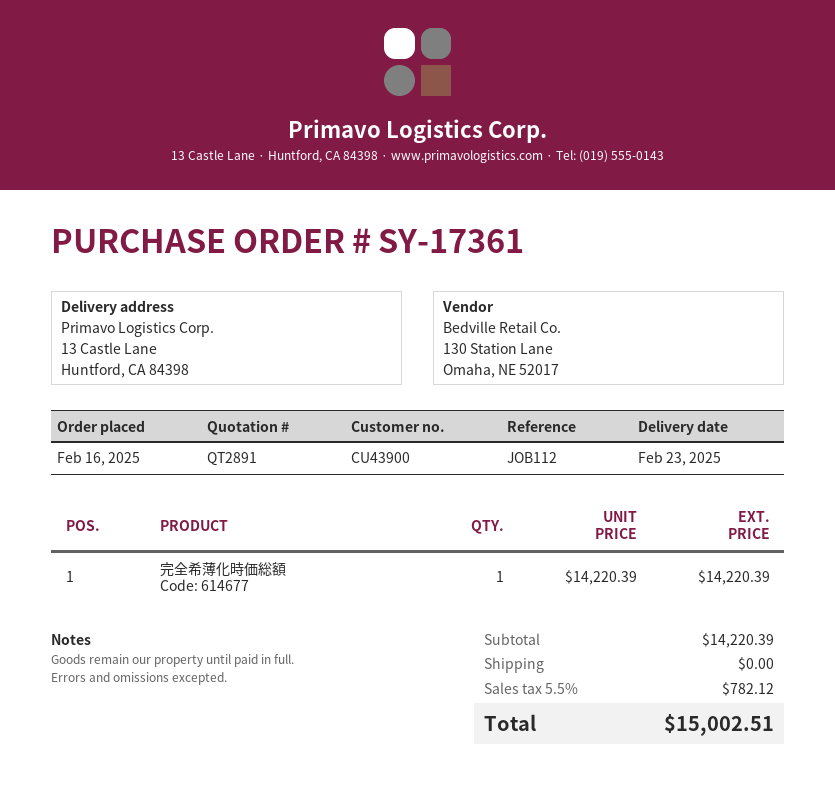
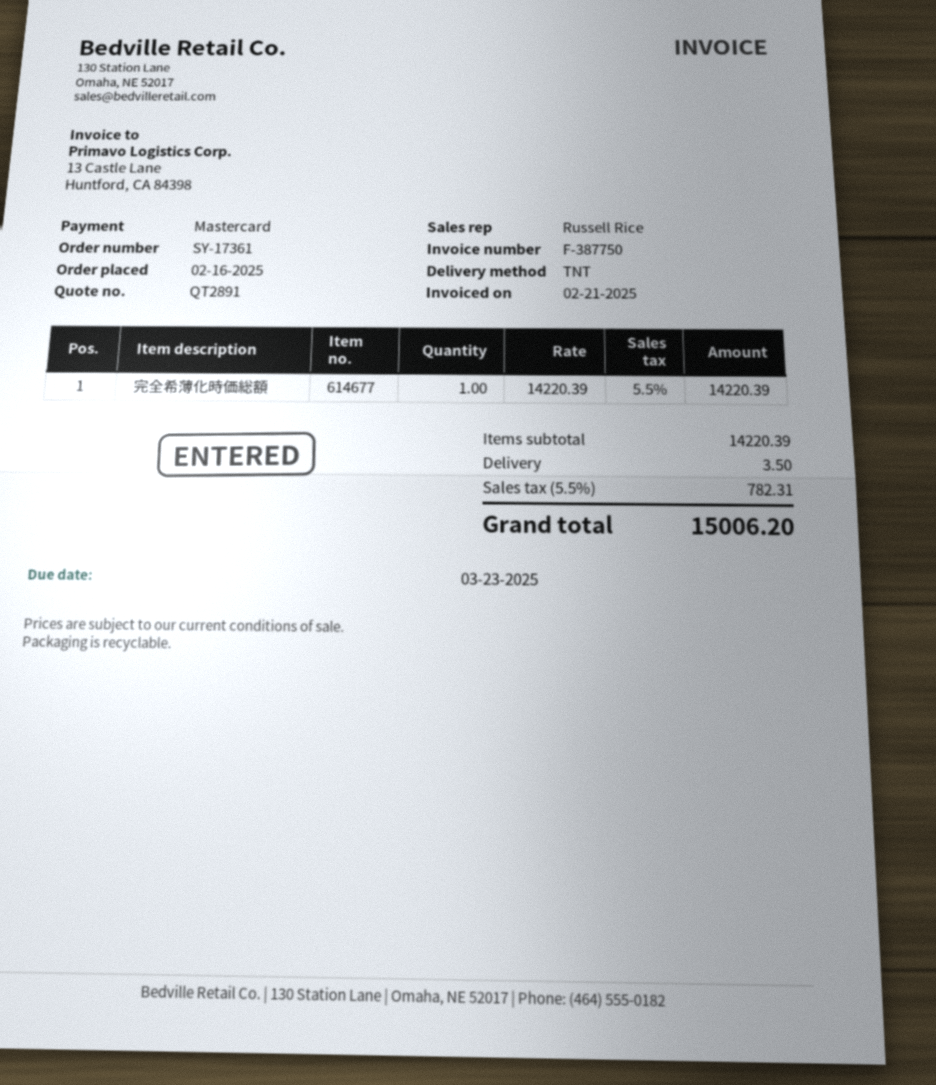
shipping: 0.00 -> 3.50
tax: 5.5% = 782.12 -> 5.5% = 782.31
total: 15002.51 -> 15006.20

